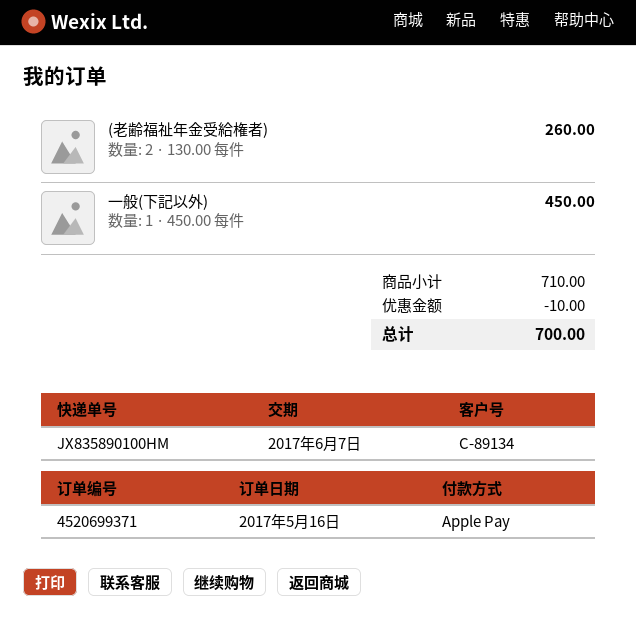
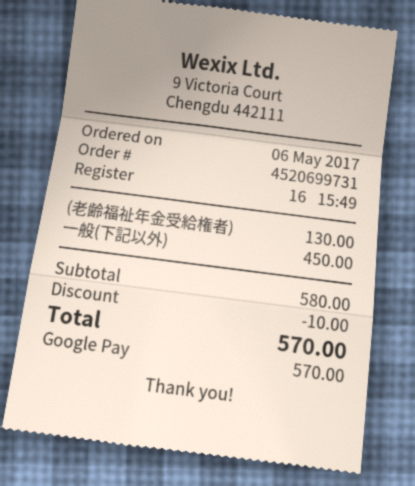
order number: 4520699371 -> 4520699731
order date: 2017-05-16 -> 2017-05-06
payment method: Apple Pay -> Google Pay
(老齢福祉年金受給権者): 2 x 130.00 = 260.00 -> 1 x 130.00 = 130.00
subtotal: 710.00 -> 580.00
total: 700.00 -> 570.00

